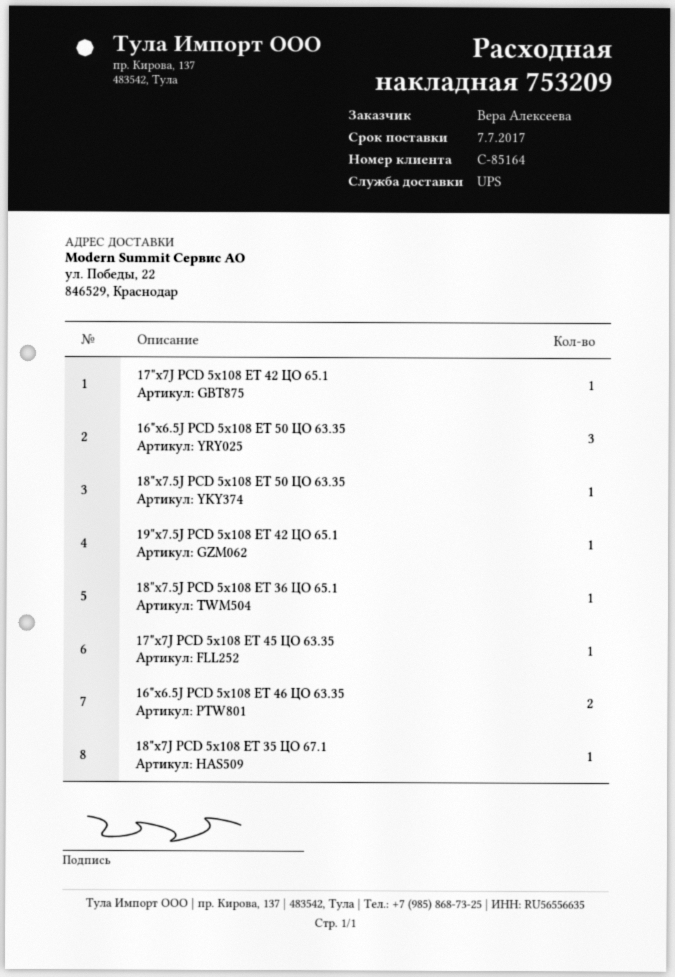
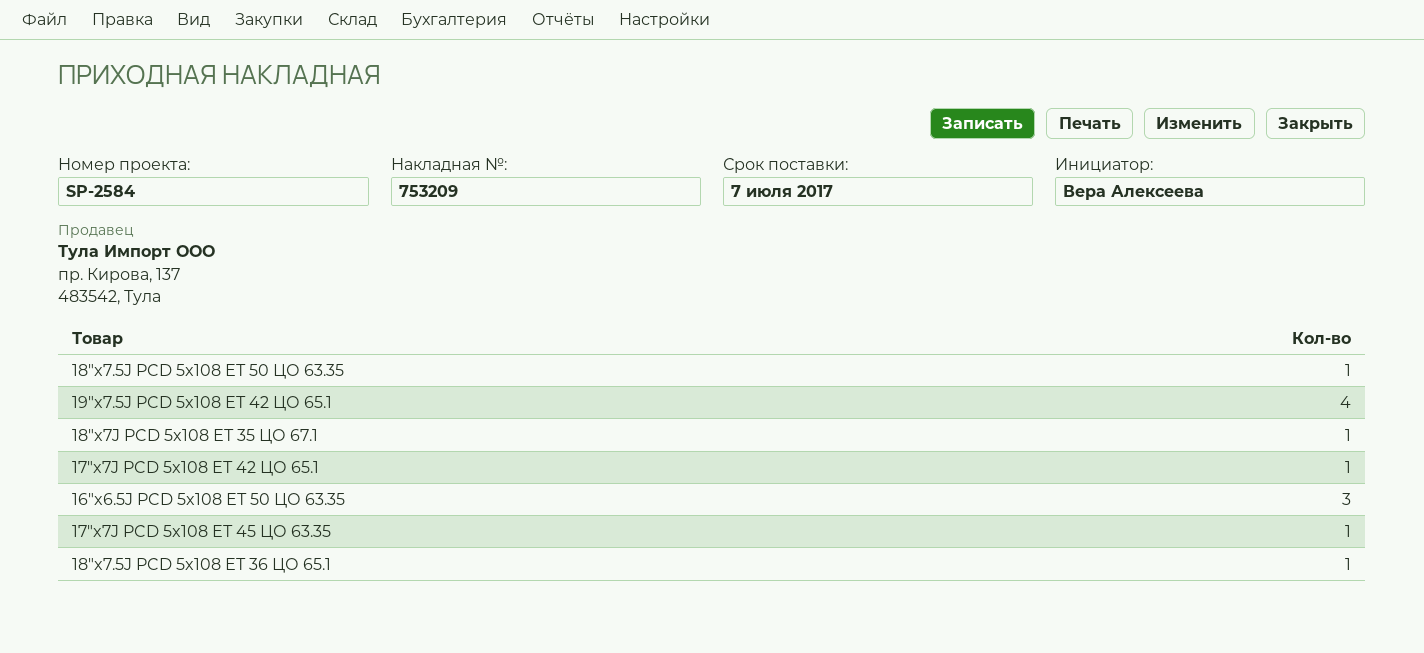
19"x7.5J PCD 5x108 ЕТ 42 ЦО 65.1: 1 -> 4
16"x6.5J PCD 5x108 ЕТ 46 ЦО 63.35: 2 -> none

